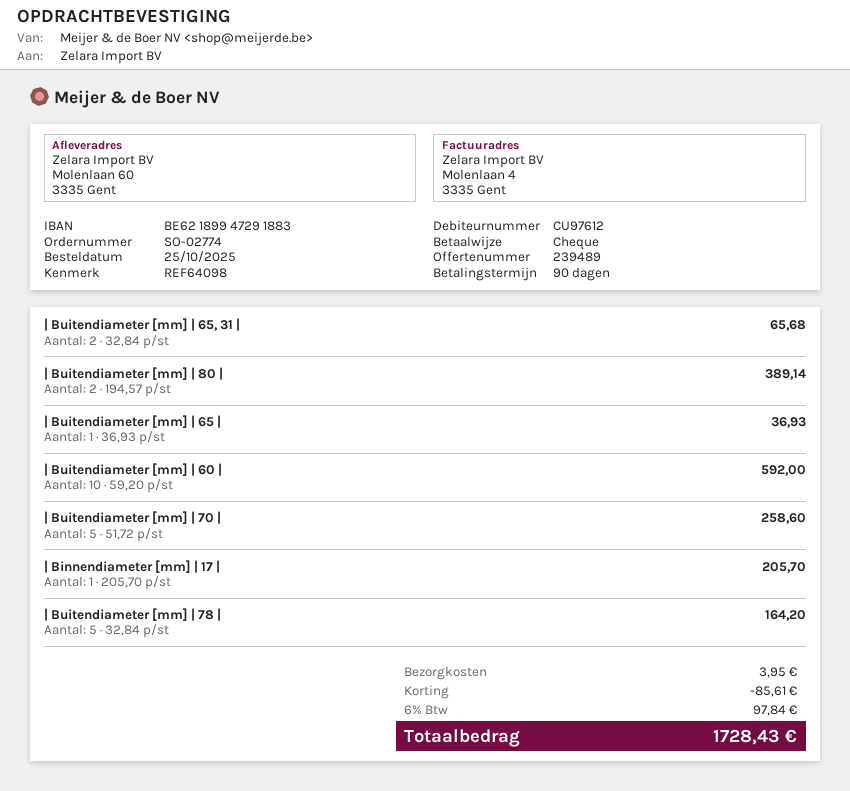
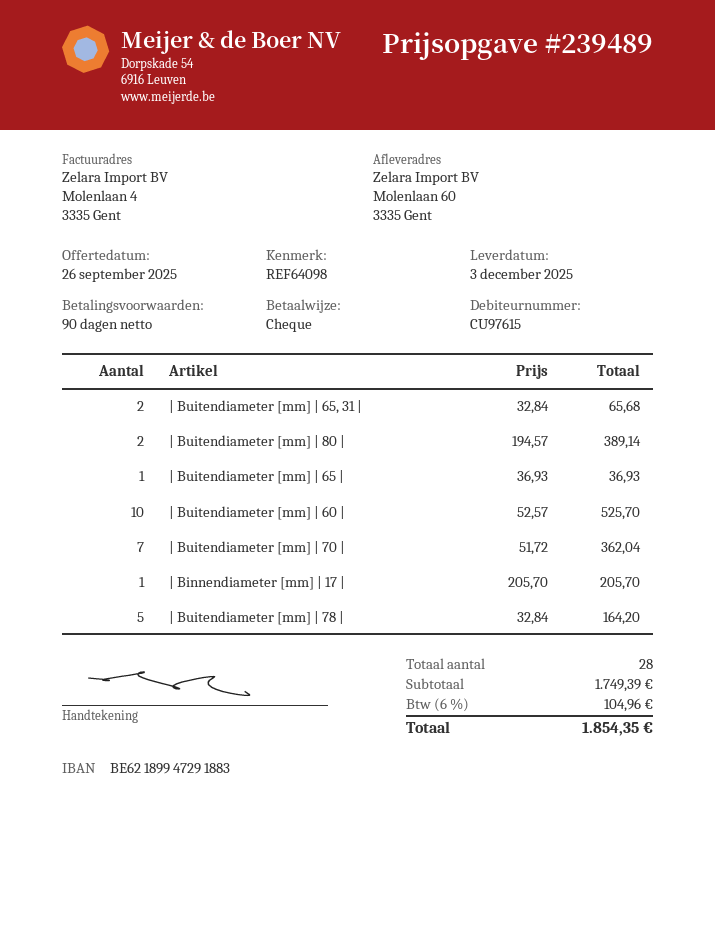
customer number: CU97612 -> CU97615
| Buitendiameter [mm] | 60 |: 10 x 59.20 = 592.00 -> 10 x 52.57 = 525.70
| Buitendiameter [mm] | 70 |: 5 x 51.72 = 258.60 -> 7 x 51.72 = 362.04
discount: 85.61 -> none
shipping: 3.95 -> none
tax: 6% = 97.84 -> 6% = 104.96
total: 1728.43 -> 1854.35

